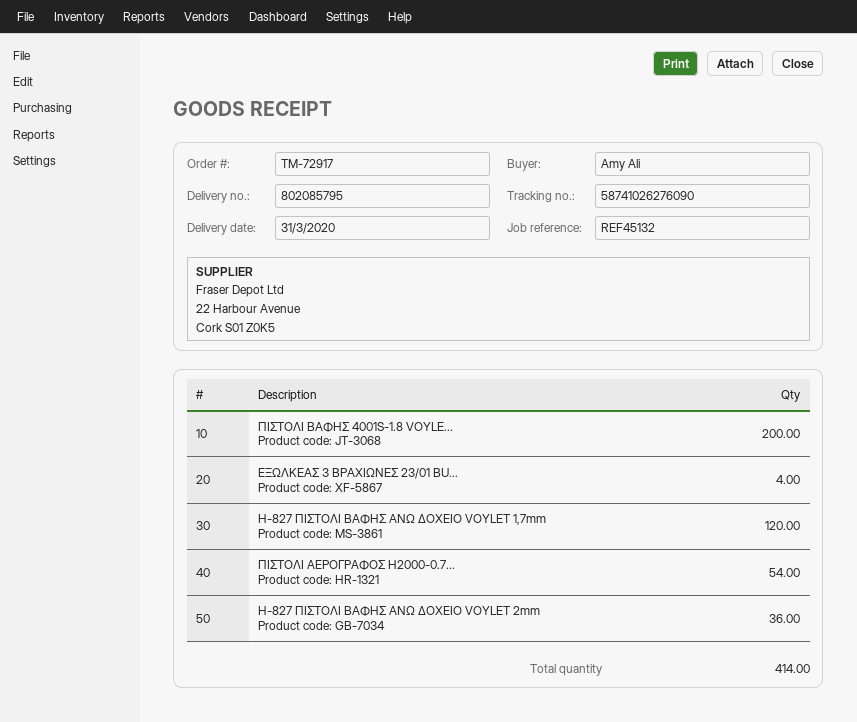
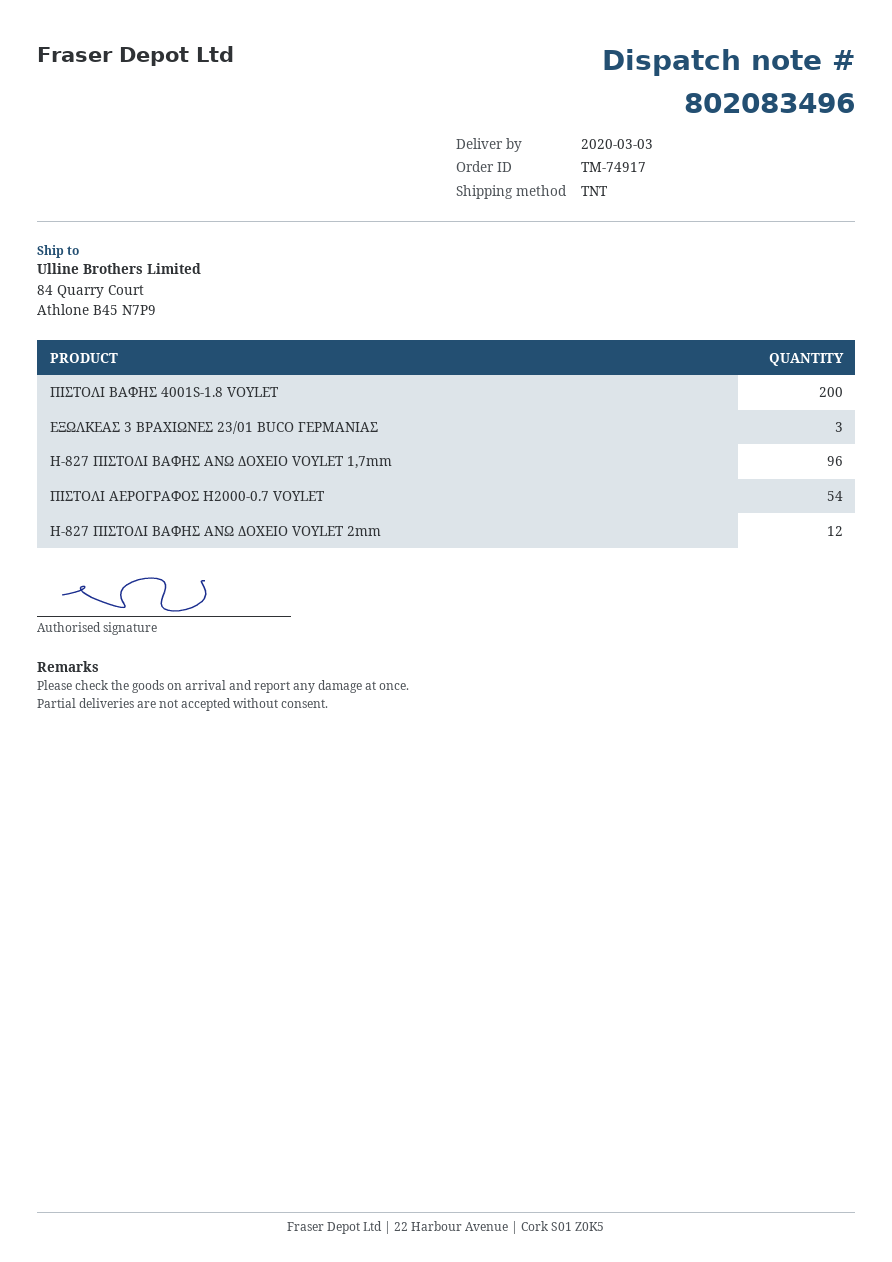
order number: TM-72917 -> TM-74917
delivery note number: 802085795 -> 802083496
delivery date: 2020-03-31 -> 2020-03-03
ΕΞΩΛΚΕΑΣ 3 ΒΡΑΧΙΩΝΕΣ 23/01 BU...: 4 -> 3
H-827 ΠΙΣΤΟΛΙ ΒΑΦΗΣ ΑΝΩ ΔΟΧΕΙΟ VOYLET 1,7mm: 120 -> 96
H-827 ΠΙΣΤΟΛΙ ΒΑΦΗΣ ΑΝΩ ΔΟΧΕΙΟ VOYLET 2mm: 36 -> 12

